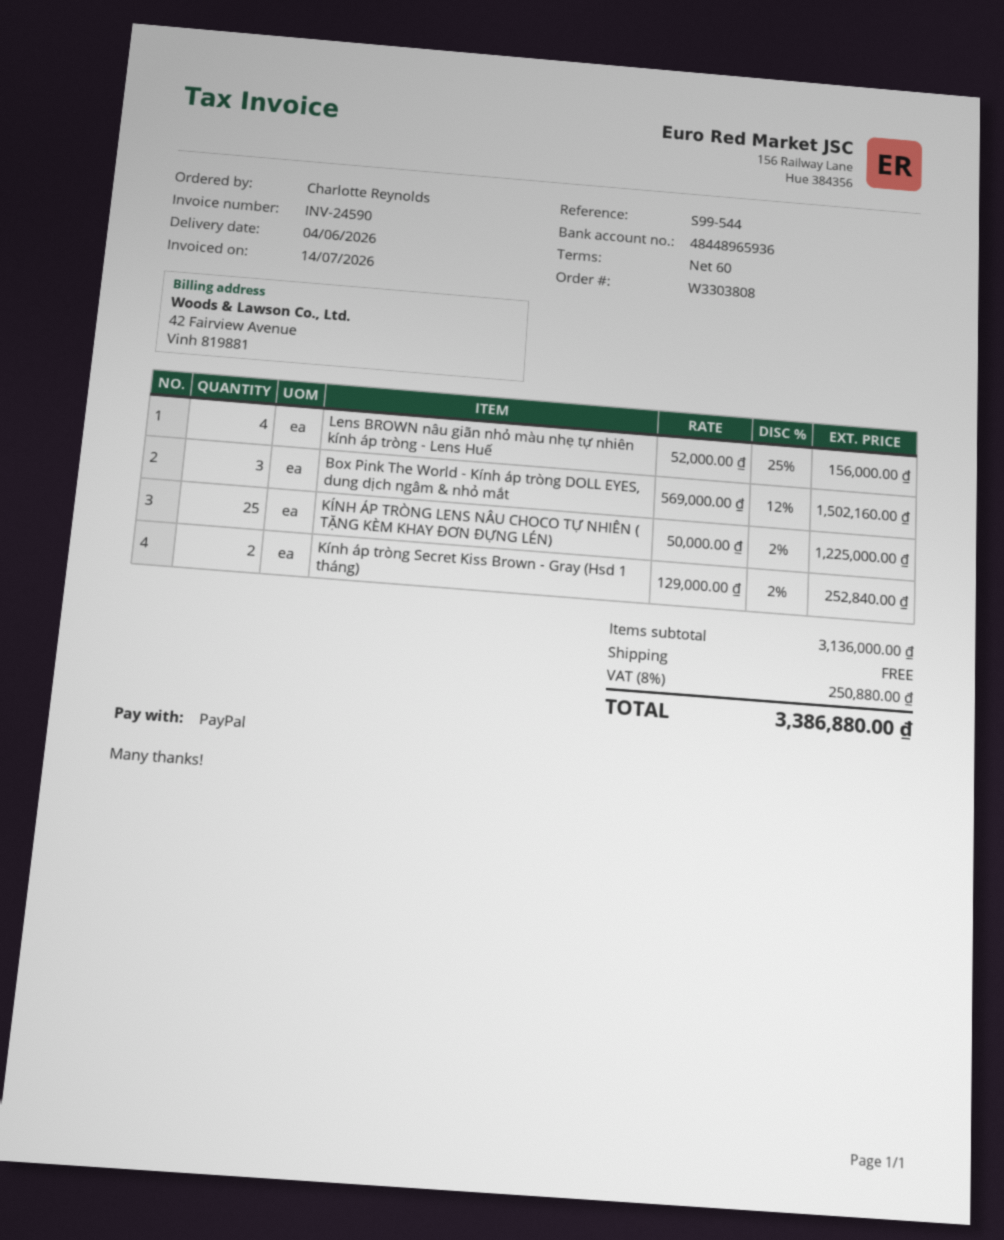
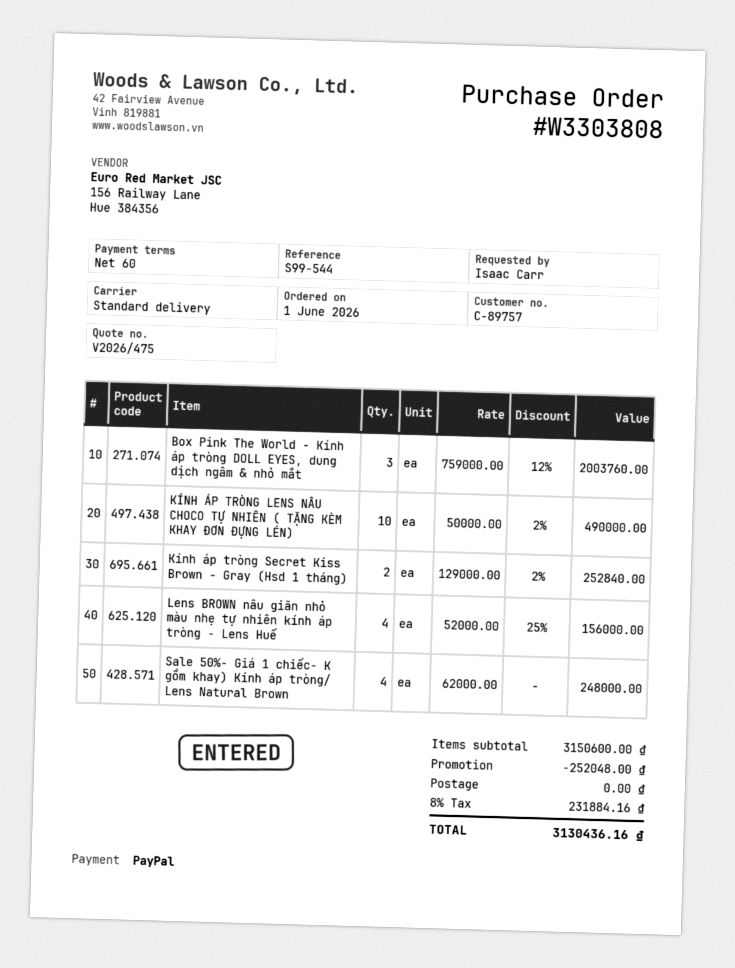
ordered by: Charlotte Reynolds -> Isaac Carr
Box Pink The World - Kính áp tròng DOLL EYES, dung dịch ngâm & nhỏ mắt: 3 x 569000.00 - 12% = 1502160.00 -> 3 x 759000.00 - 12% = 2003760.00
KÍNH ÁP TRÒNG LENS NÂU CHOCO TỰ NHIÊN ( TẶNG KÈM KHAY ĐƠN ĐỰNG LÉN): 25 x 50000.00 - 2% = 1225000.00 -> 10 x 50000.00 - 2% = 490000.00
Sale 50%- Giá 1 chiếc- K gồm khay) Kính áp tròng/ Lens Natural Brown: none -> 4 x 62000.00 = 248000.00
subtotal: 3136000.00 -> 3150600.00
discount: none -> 252048.00
tax: 8% = 250880.00 -> 8% = 231884.16
total: 3386880.00 -> 3130436.16

